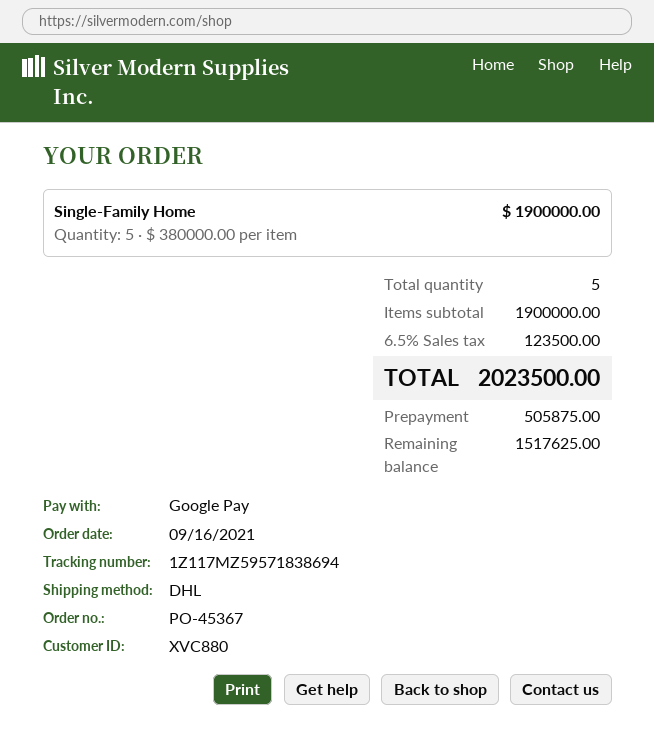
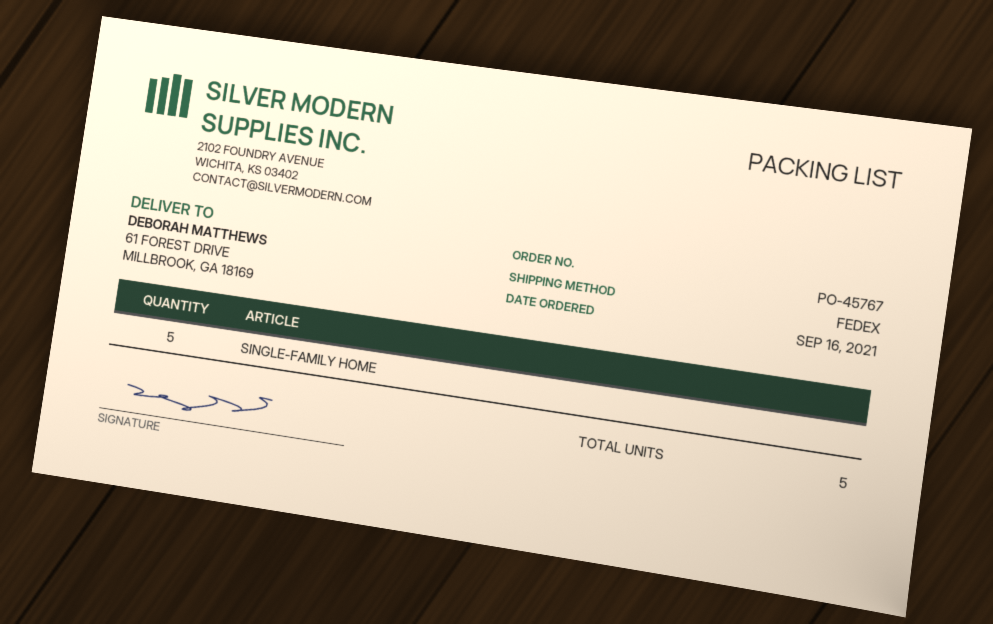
order number: PO-45367 -> PO-45767
shipping method: DHL -> FedEx

